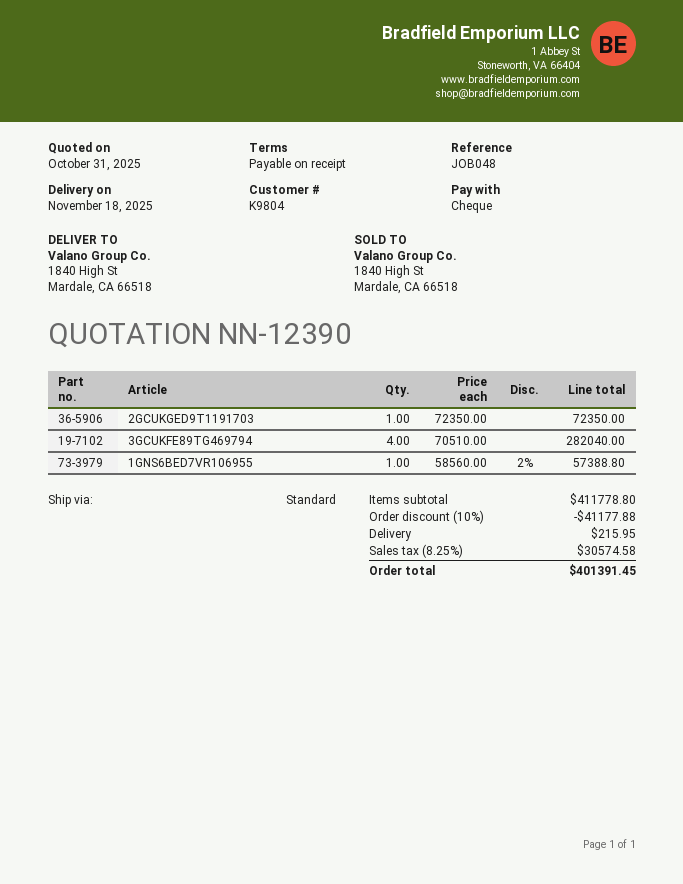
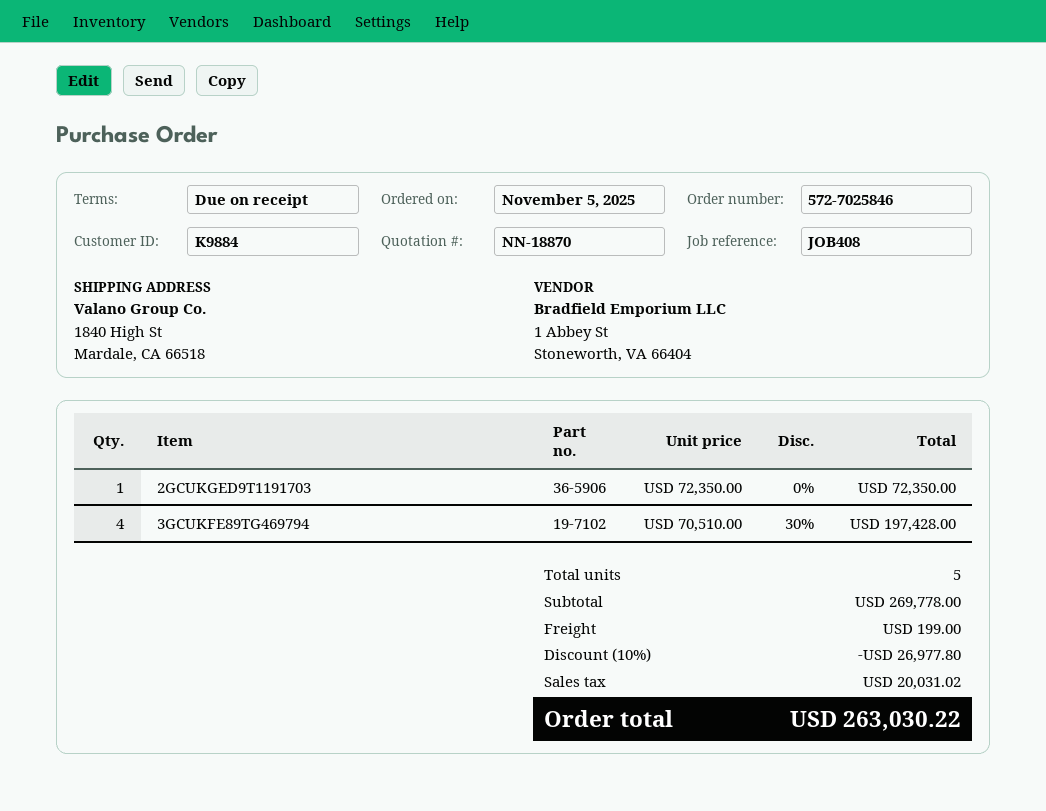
quote number: NN-12390 -> NN-18870
customer number: K9804 -> K9884
reference: JOB048 -> JOB408
3GCUKFE89TG469794: 4 x 70510.00 = 282040.00 -> 4 x 70510.00 - 30% = 197428.00
1GNS6BED7VR106955: 1 x 58560.00 - 2% = 57388.80 -> none
subtotal: 411778.80 -> 269778.00
discount: 10% = 41177.88 -> 10% = 26977.80
shipping: 215.95 -> 199.00
tax: 30574.58 -> 20031.02
total: 401391.45 -> 263030.22

